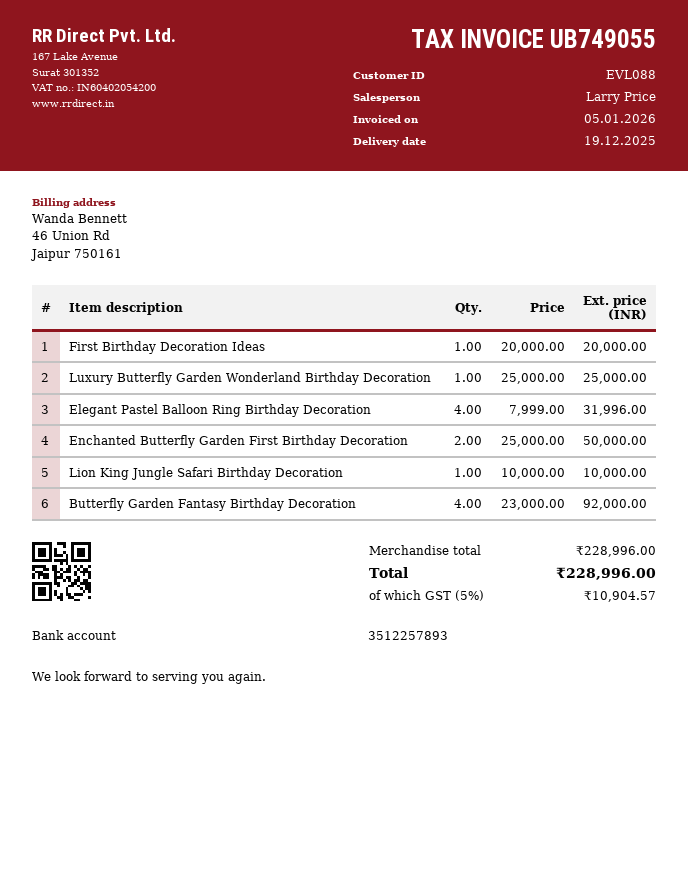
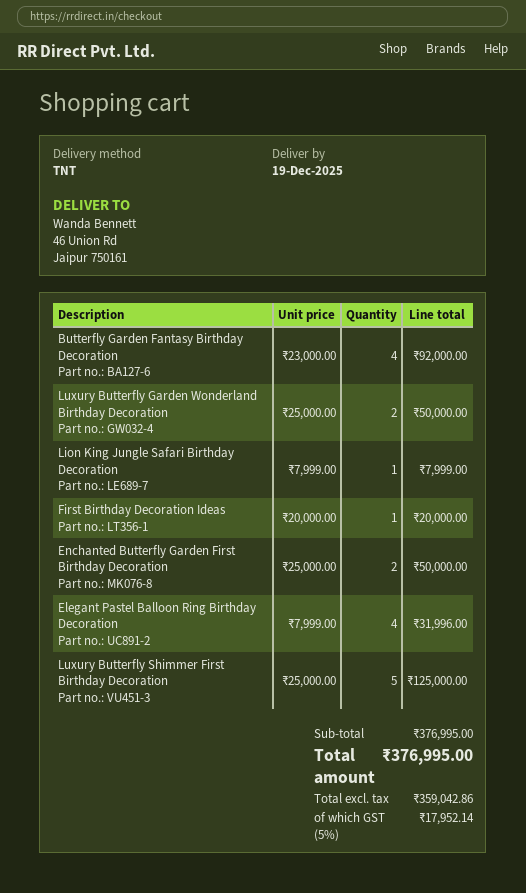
Luxury Butterfly Garden Wonderland Birthday Decoration: 1 x 25000.00 = 25000.00 -> 2 x 25000.00 = 50000.00
Lion King Jungle Safari Birthday Decoration: 1 x 10000.00 = 10000.00 -> 1 x 7999.00 = 7999.00
Luxury Butterfly Shimmer First Birthday Decoration: none -> 5 x 25000.00 = 125000.00
subtotal: 228996.00 -> 376995.00
tax: 5% = 10904.57 -> 5% = 17952.14
total: 228996.00 -> 376995.00

